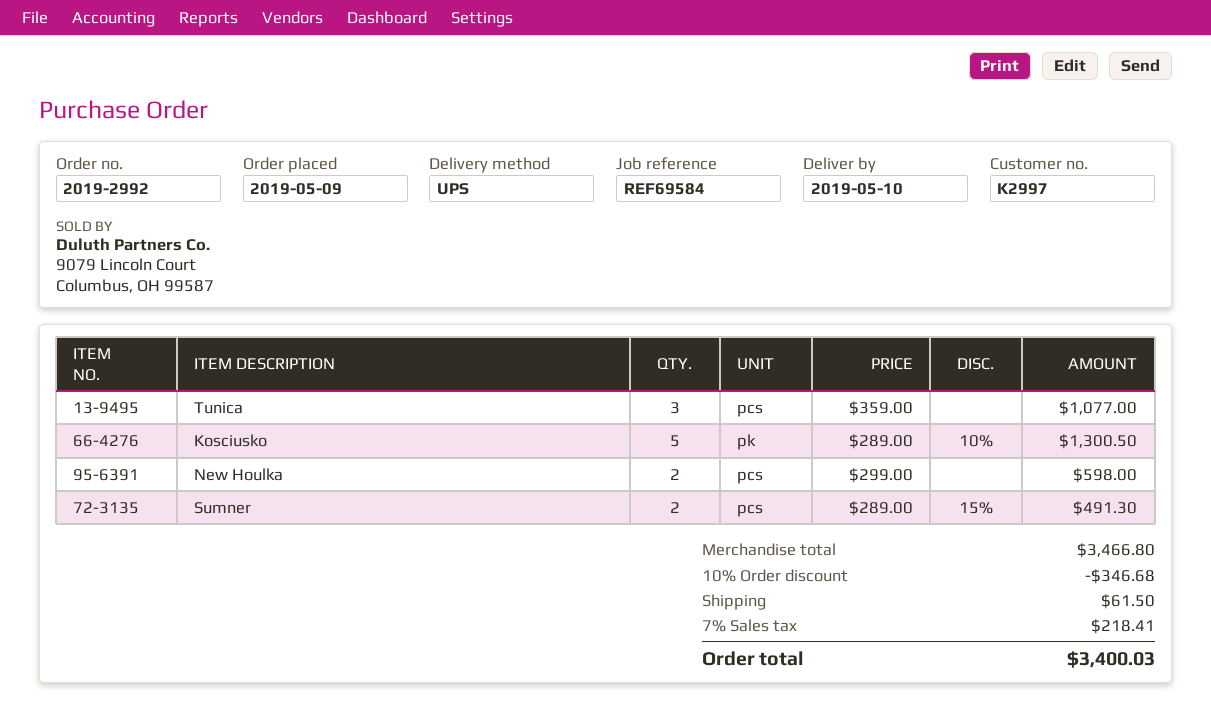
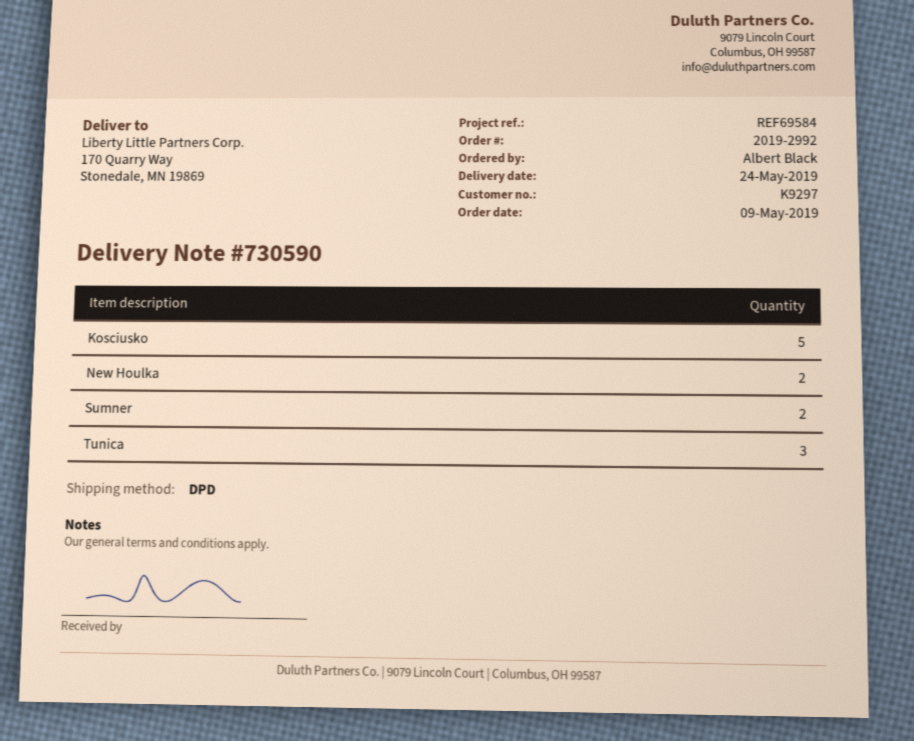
delivery date: 2019-05-10 -> 2019-05-24
customer number: K2997 -> K9297
shipping method: UPS -> DPD

